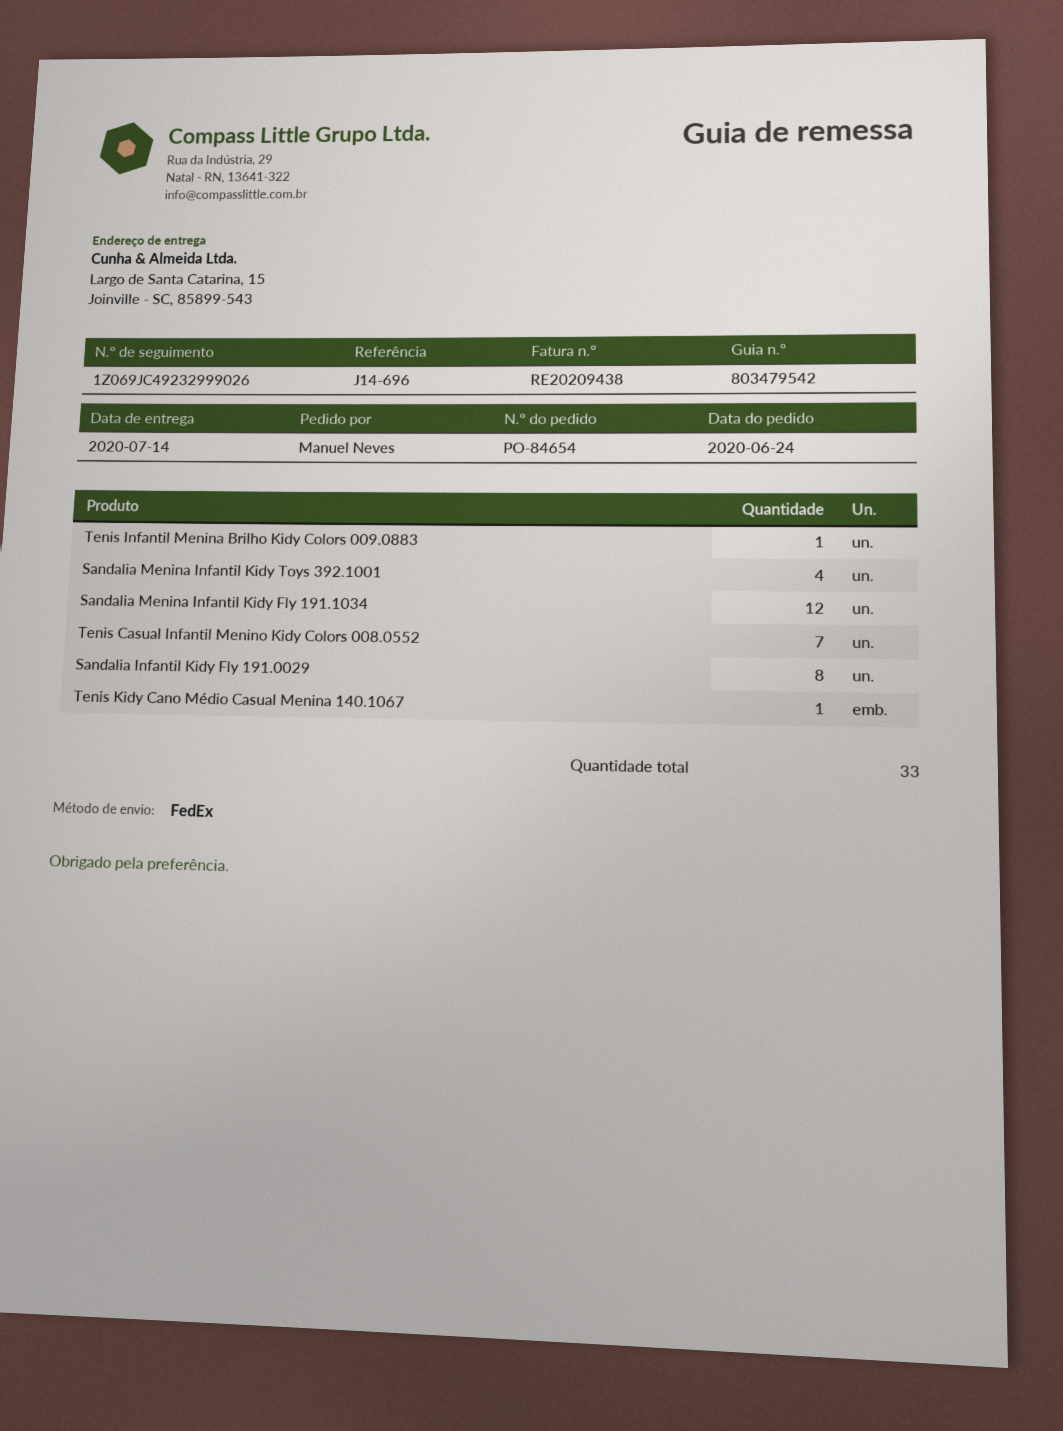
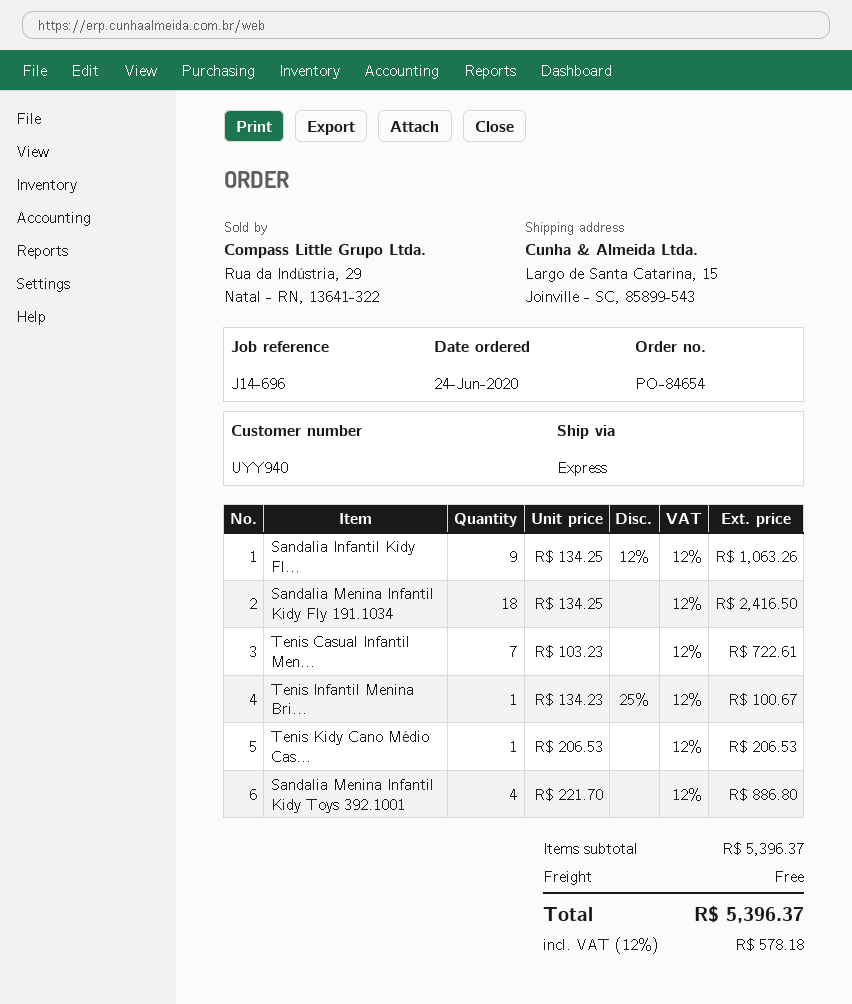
shipping method: FedEx -> express
Sandalia Menina Infantil Kidy Fly 191.1034: 12 -> 18
Sandalia Infantil Kidy Fly 191.0029: 8 -> 9

